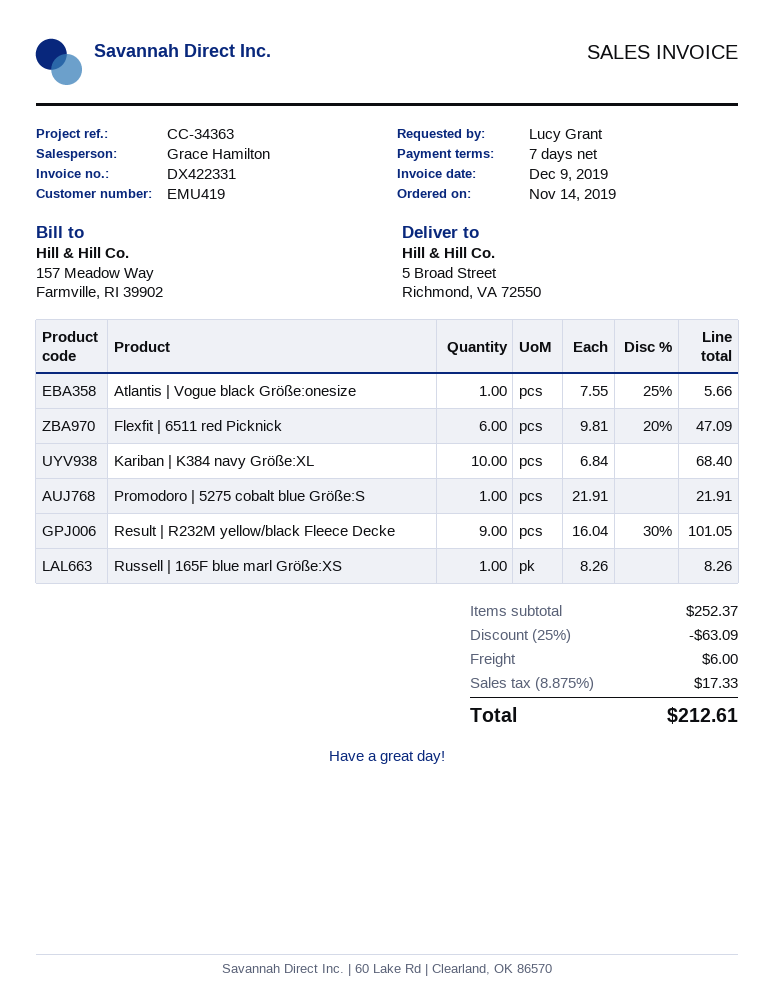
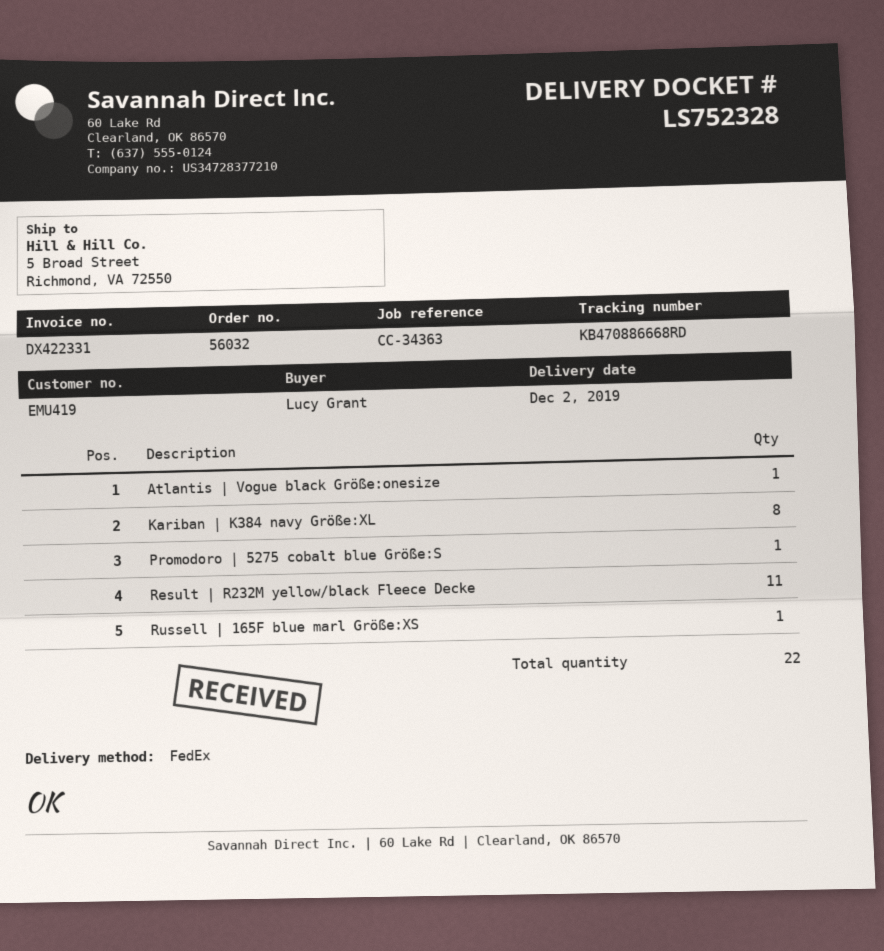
Flexfit | 6511 red Picknick: 6 -> none
Kariban | K384 navy Größe:XL: 10 -> 8
Result | R232M yellow/black Fleece Decke: 9 -> 11

